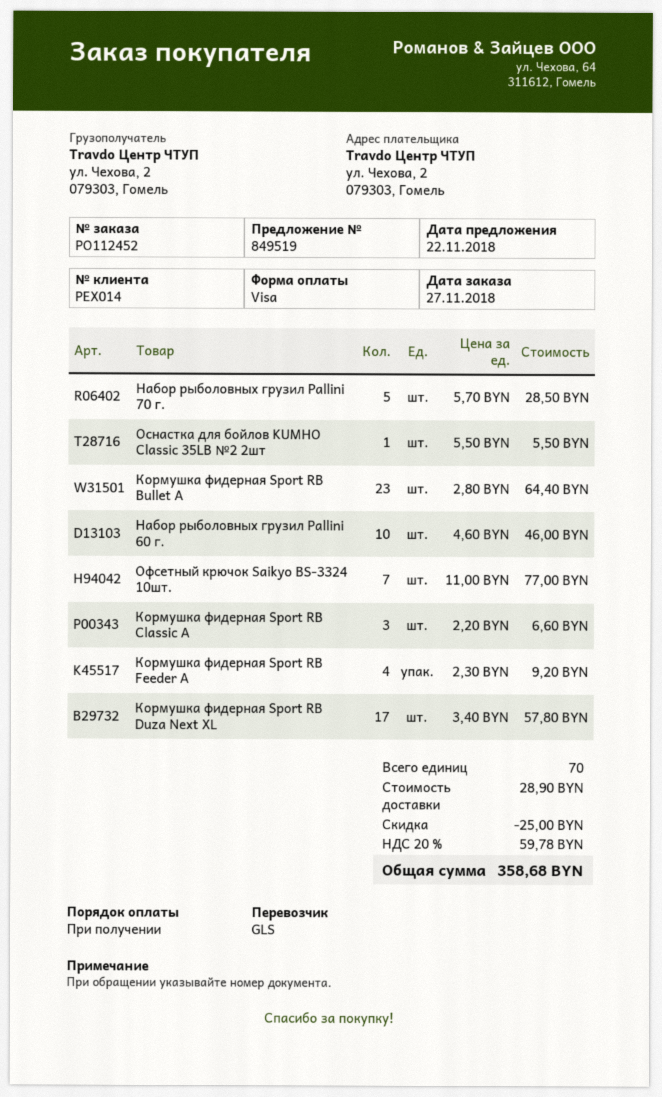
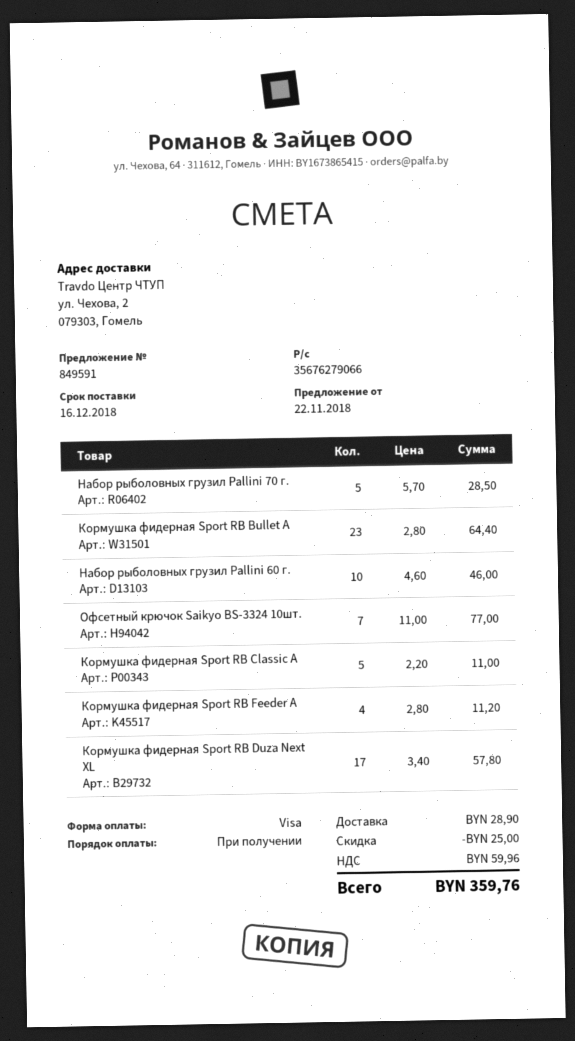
quote number: 849519 -> 849591
Оснастка для бойлов KUMHO Classic 35LB №2 2шт: 1 x 5.50 = 5.50 -> none
Кормушка фидерная Sport RB Classic A: 3 x 2.20 = 6.60 -> 5 x 2.20 = 11.00
Кормушка фидерная Sport RB Feeder A: 4 x 2.30 = 9.20 -> 4 x 2.80 = 11.20
tax: 59.78 -> 59.96
total: 358.68 -> 359.76

